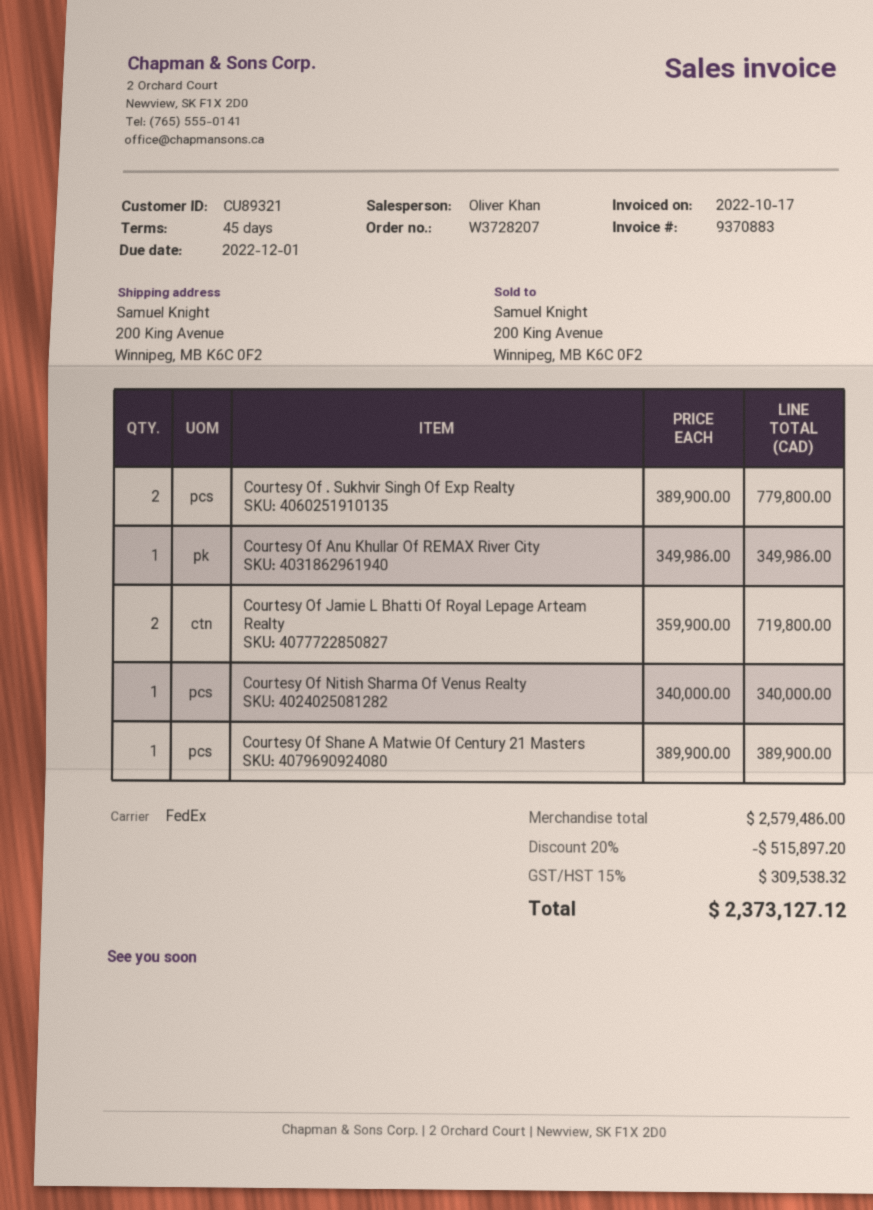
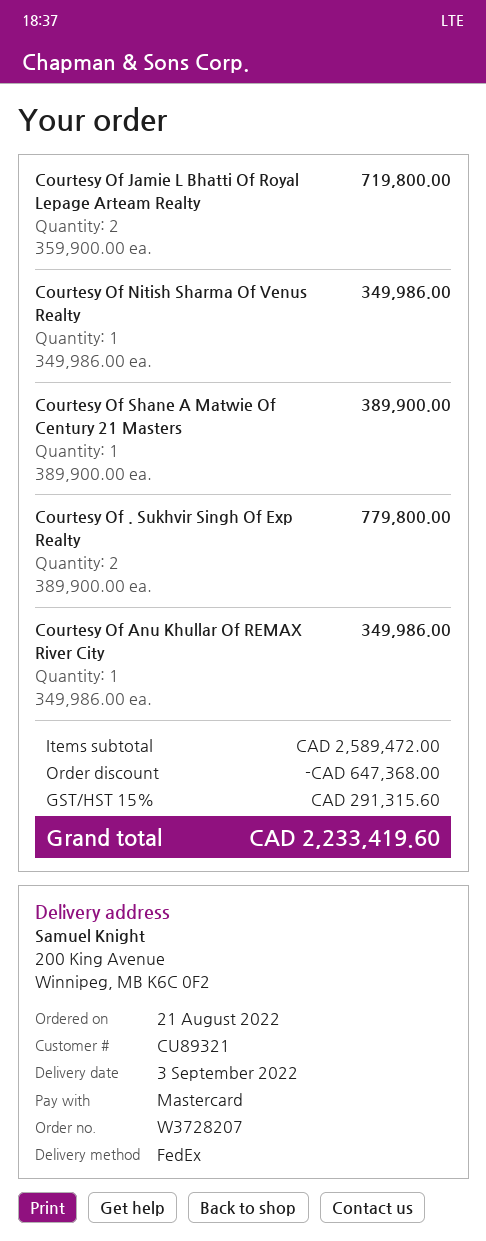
Courtesy Of Nitish Sharma Of Venus Realty: 1 x 340000.00 = 340000.00 -> 1 x 349986.00 = 349986.00
subtotal: 2579486.00 -> 2589472.00
discount: 515897.20 -> 647368.00
tax: 15% = 309538.32 -> 15% = 291315.60
total: 2373127.12 -> 2233419.60

